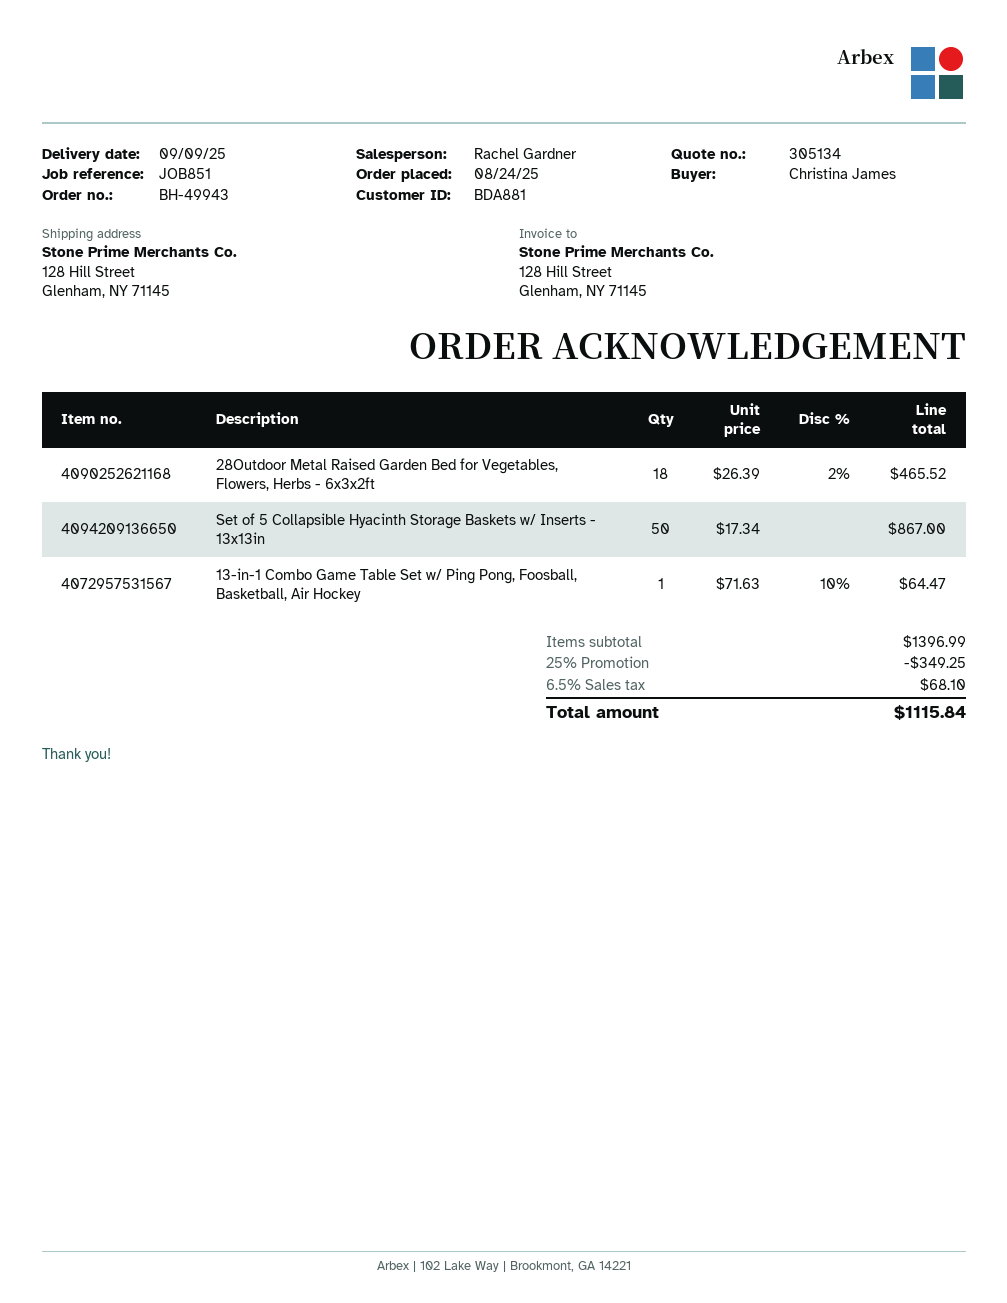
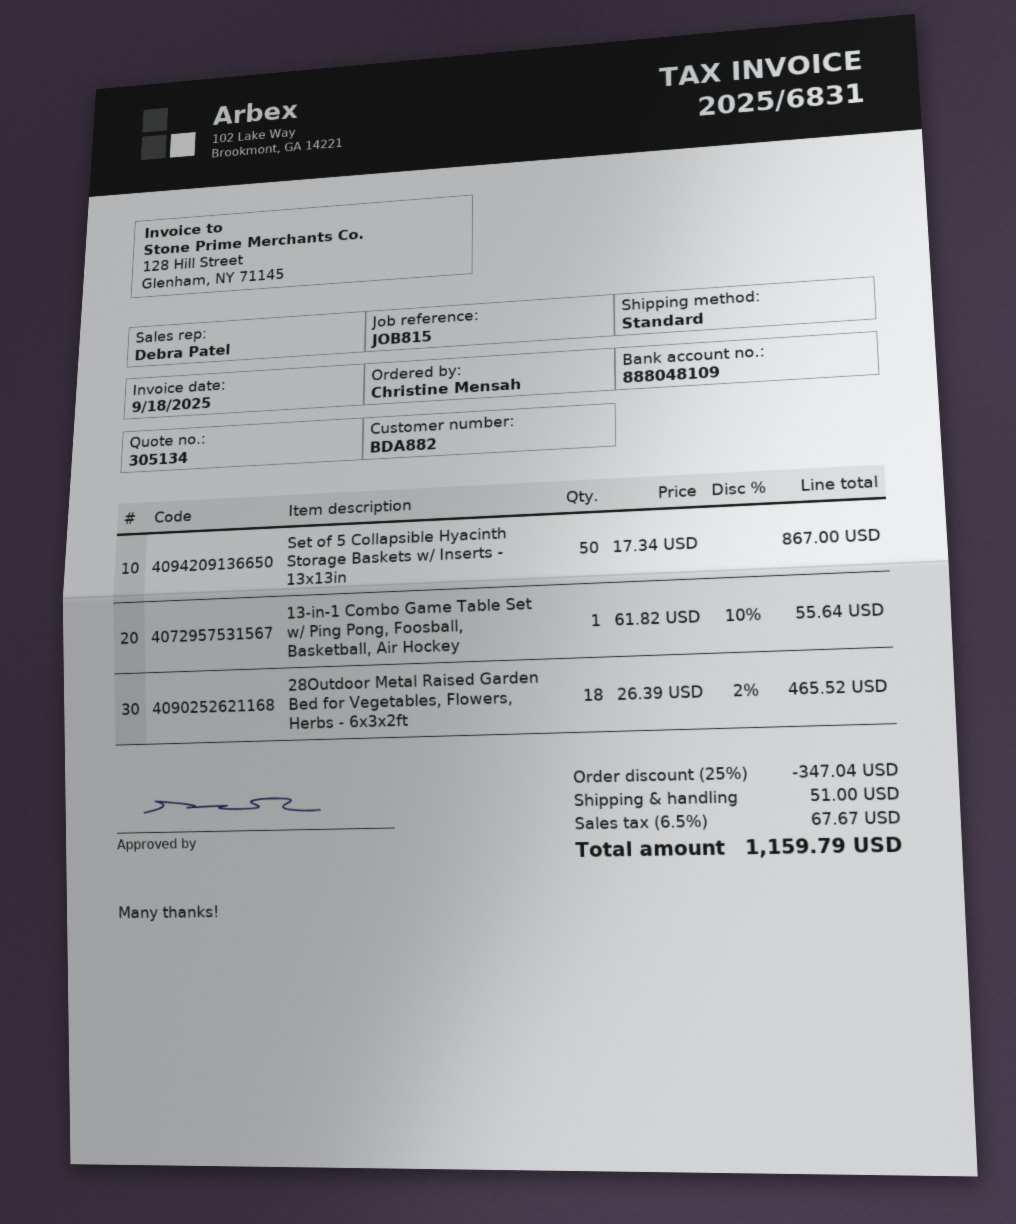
customer number: BDA881 -> BDA882
reference: JOB851 -> JOB815
ordered by: Christina James -> Christine Mensah
sales rep: Rachel Gardner -> Debra Patel
13-in-1 Combo Game Table Set w/ Ping Pong, Foosball, Basketball, Air Hockey: 1 x 71.63 - 10% = 64.47 -> 1 x 61.82 - 10% = 55.64
discount: 25% = 349.25 -> 25% = 347.04
shipping: none -> 51.00
tax: 6.5% = 68.10 -> 6.5% = 67.67
total: 1115.84 -> 1159.79

